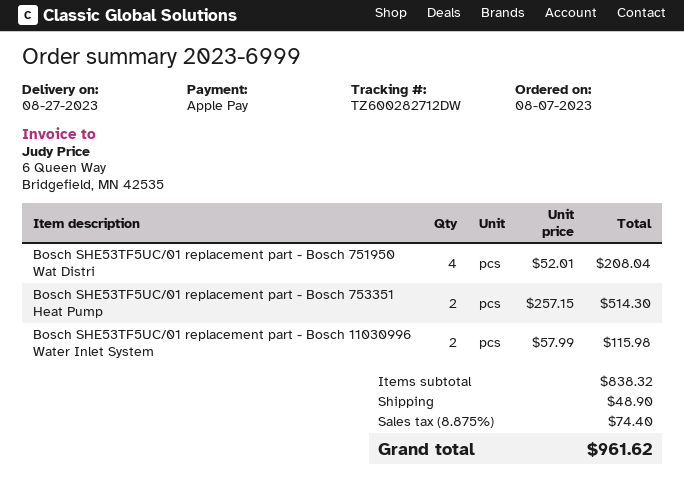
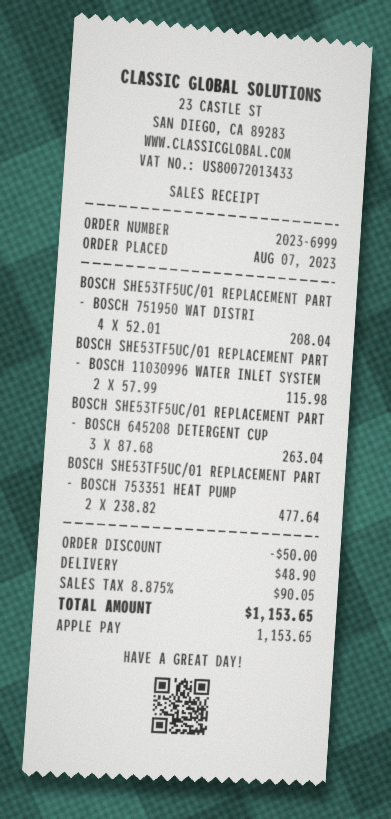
Bosch SHE53TF5UC/01 replacement part - Bosch 753351 Heat Pump: 2 x 257.15 = 514.30 -> 2 x 238.82 = 477.64
BOSCH SHE53TF5UC/01 REPLACEMENT PART - BOSCH 645208 DETERGENT CUP: none -> 3 x 87.68 = 263.04
discount: none -> 50.00
tax: 8.875% = 74.40 -> 8.875% = 90.05
total: 961.62 -> 1153.65

